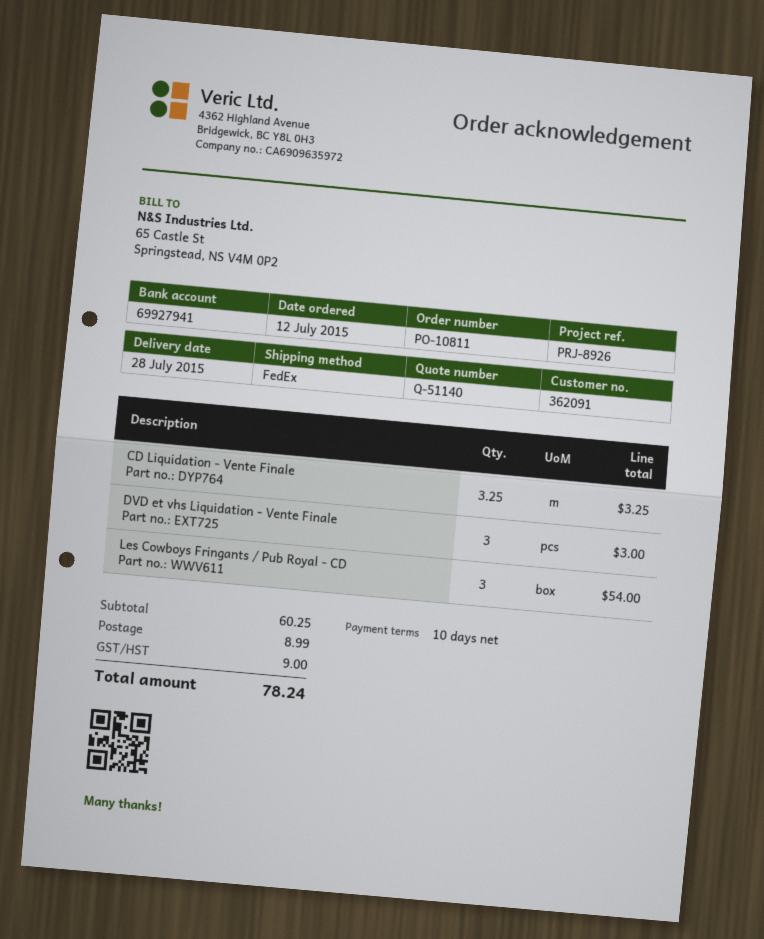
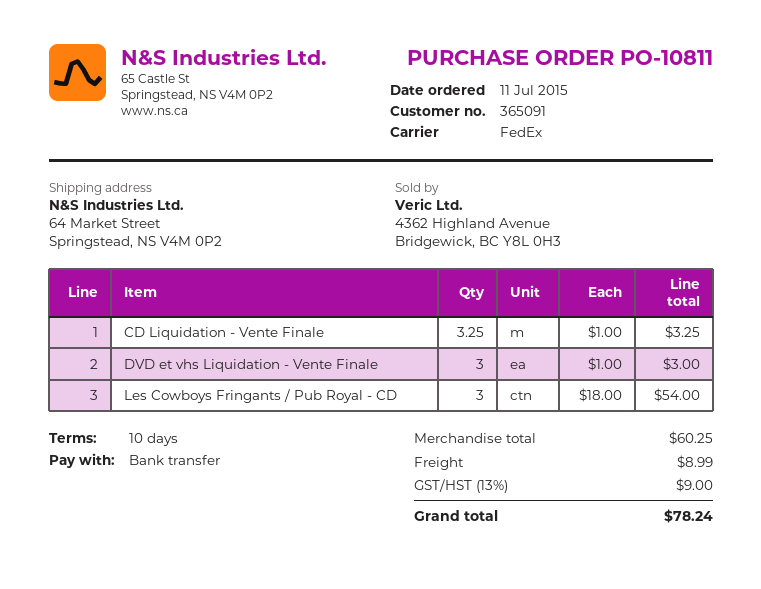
order date: 2015-07-12 -> 2015-07-11
customer number: 362091 -> 365091

